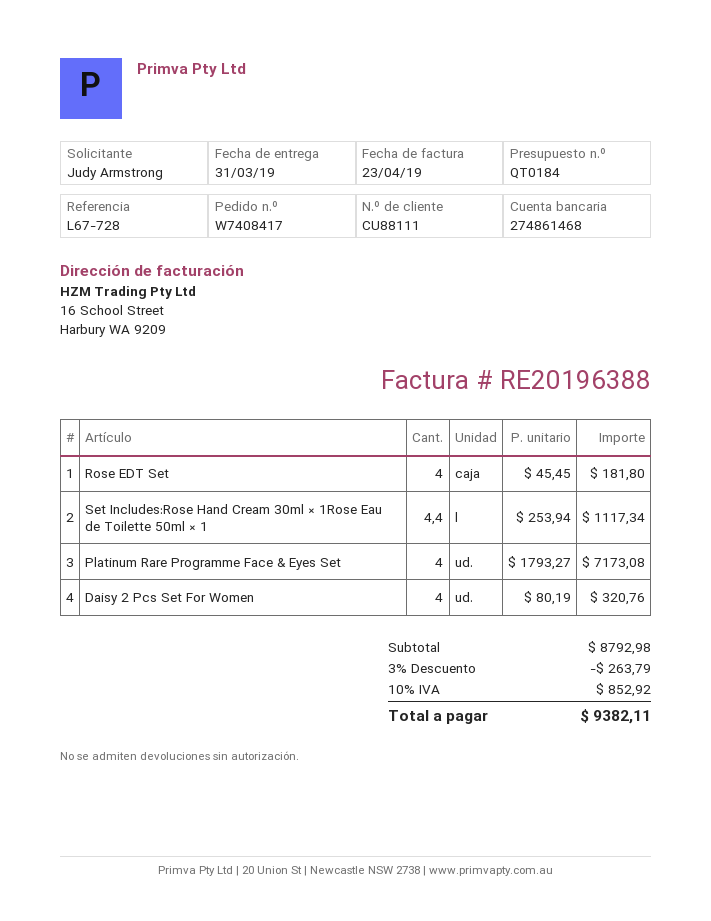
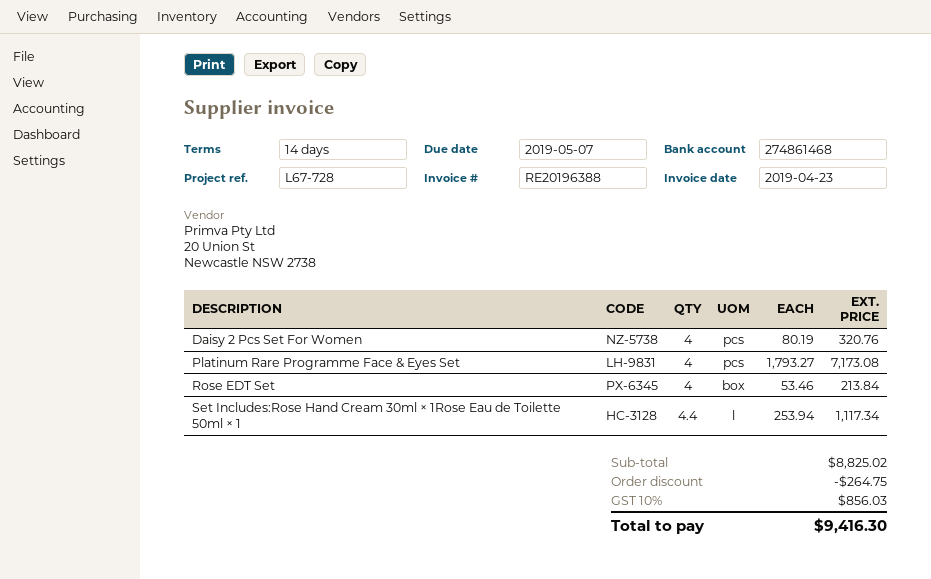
Rose EDT Set: 4 x 45.45 = 181.80 -> 4 x 53.46 = 213.84
subtotal: 8792.98 -> 8825.02
discount: 263.79 -> 264.75
tax: 10% = 852.92 -> 10% = 856.03
total: 9382.11 -> 9416.30

